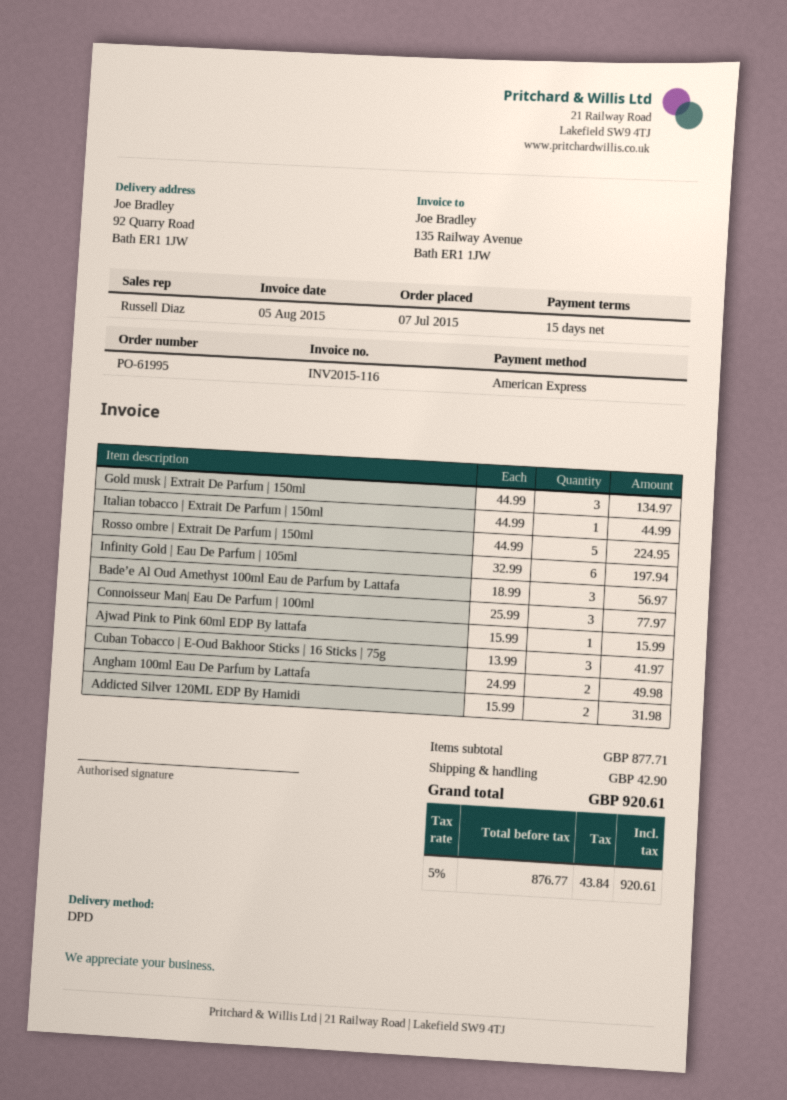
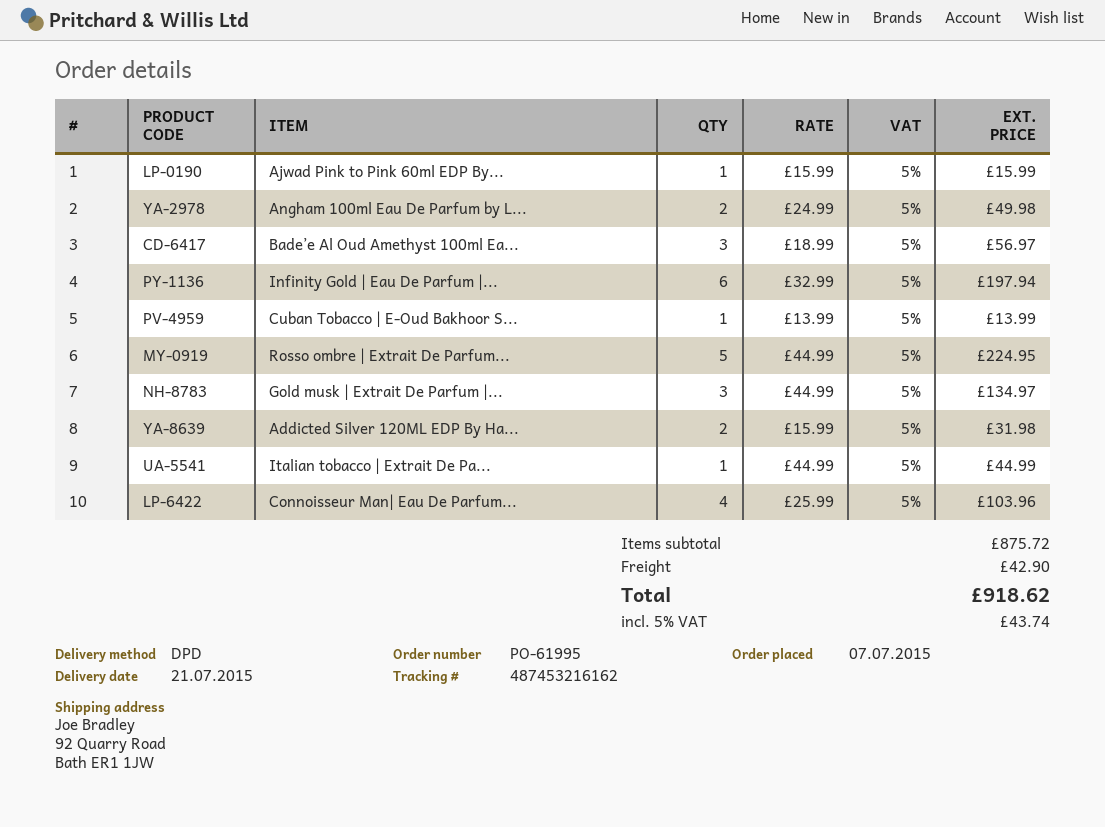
Connoisseur Man| Eau De Parfum | 100ml: 3 x 25.99 = 77.97 -> 4 x 25.99 = 103.96
Cuban Tobacco | E-Oud Bakhoor Sticks | 16 Sticks | 75g: 3 x 13.99 = 41.97 -> 1 x 13.99 = 13.99
subtotal: 877.71 -> 875.72
tax: 5% = 43.84 -> 5% = 43.74
total: 920.61 -> 918.62

